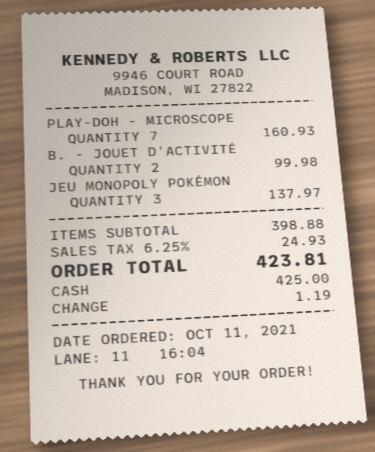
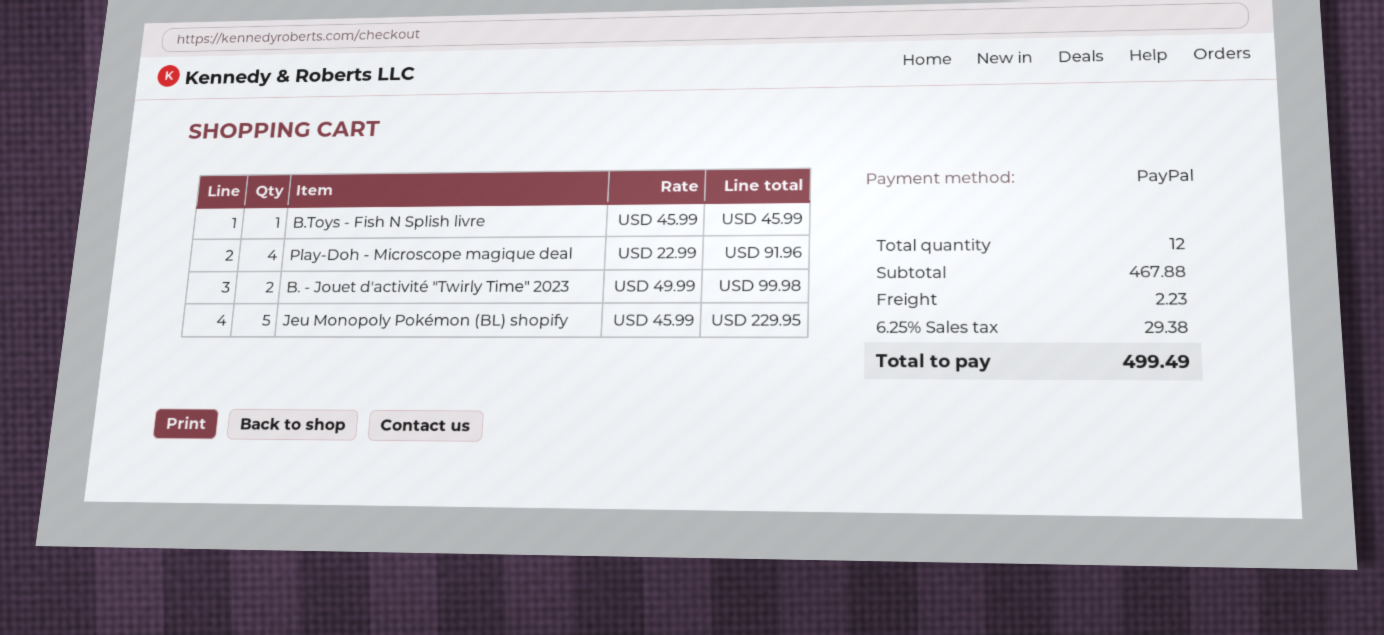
payment method: cash -> PayPal
PLAY-DOH - MICROSCOPE: 7 for 160.93 -> 4 for 91.96
JEU MONOPOLY POKÉMON: 3 for 137.97 -> 5 for 229.95
B.Toys - Fish N Splish livre: none -> 1 for 45.99
subtotal: 398.88 -> 467.88
shipping: none -> 2.23
tax: 6.25% = 24.93 -> 6.25% = 29.38
total: 423.81 -> 499.49

